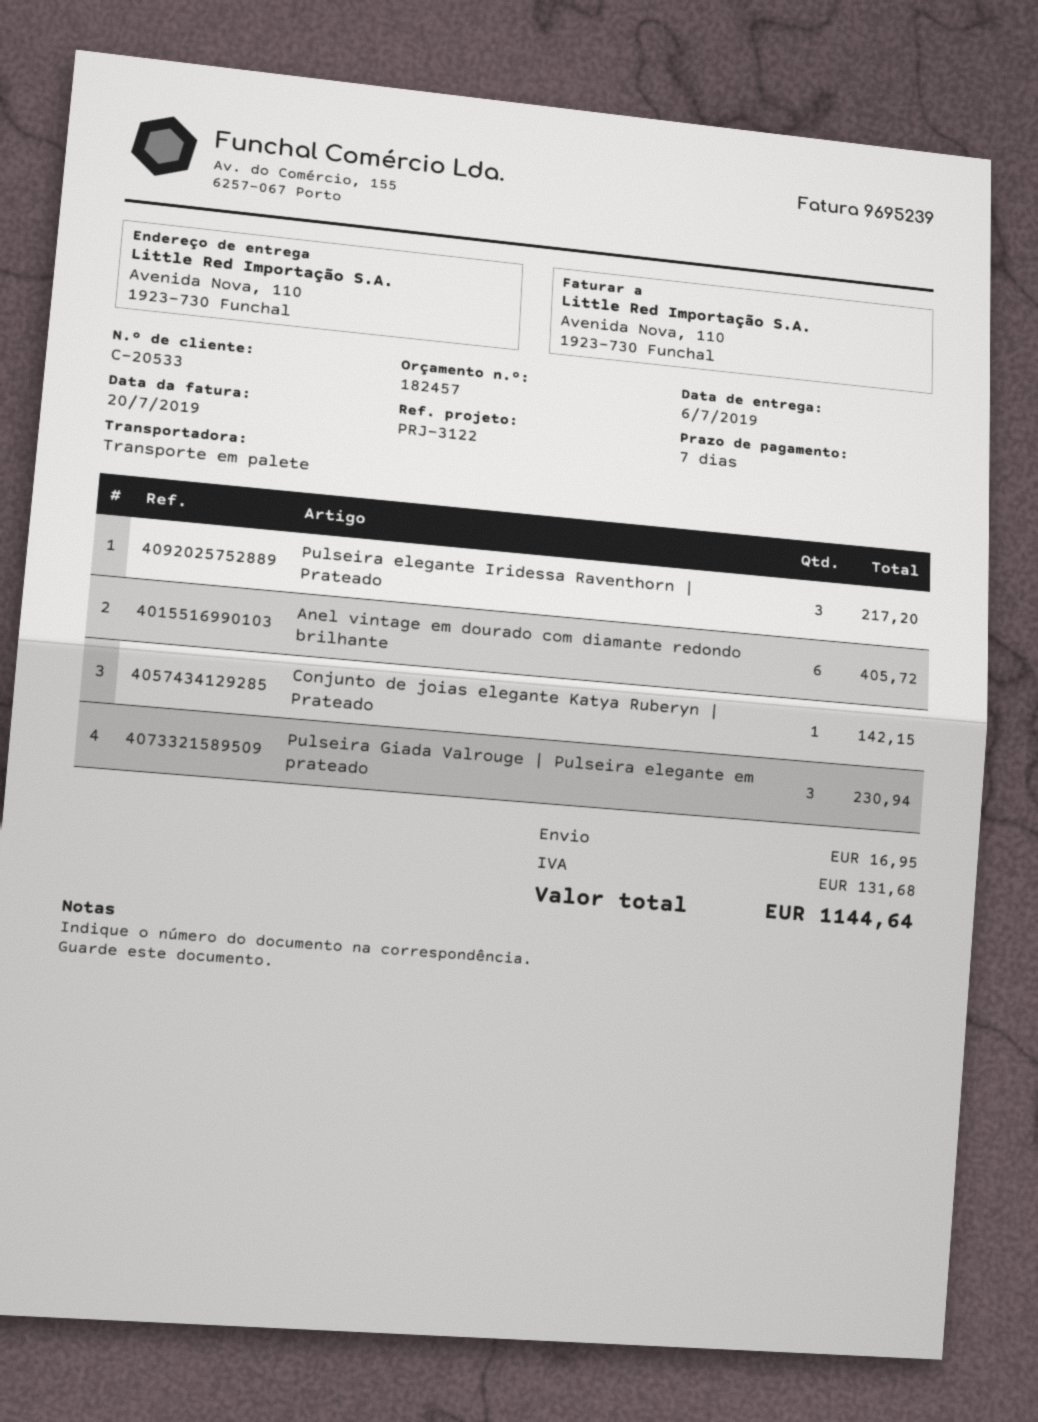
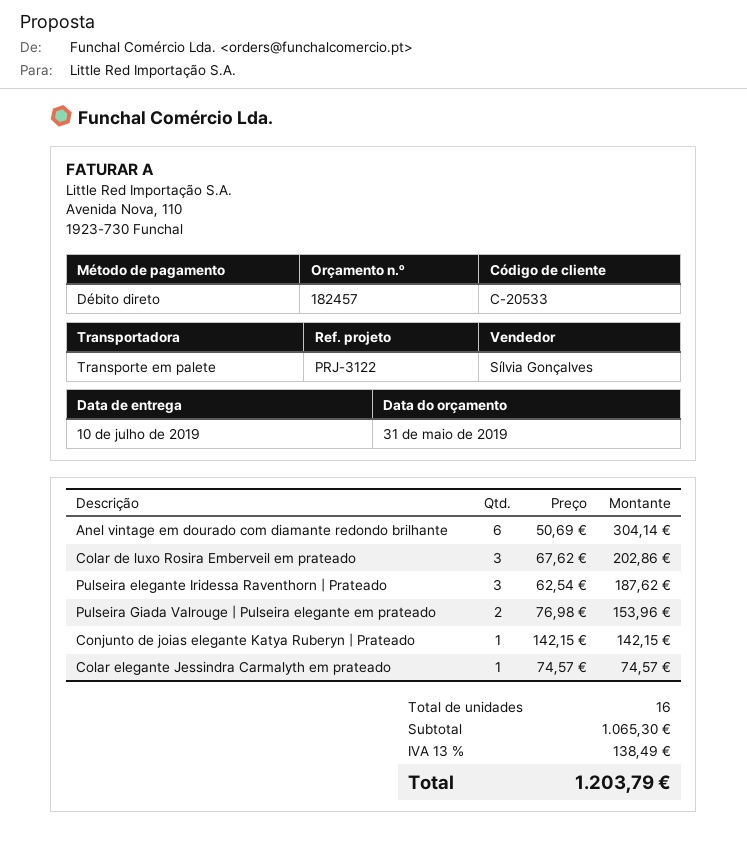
delivery date: 2019-07-06 -> 2019-07-10
Pulseira elegante Iridessa Raventhorn | Prateado: 3 for 217.20 -> 3 for 187.62
Anel vintage em dourado com diamante redondo brilhante: 6 for 405.72 -> 6 for 304.14
Pulseira Giada Valrouge | Pulseira elegante em prateado: 3 for 230.94 -> 2 for 153.96
Colar de luxo Rosira Emberveil em prateado: none -> 3 for 202.86
Colar elegante Jessindra Carmalyth em prateado: none -> 1 for 74.57
shipping: 16.95 -> none
tax: 131.68 -> 138.49
total: 1144.64 -> 1203.79

